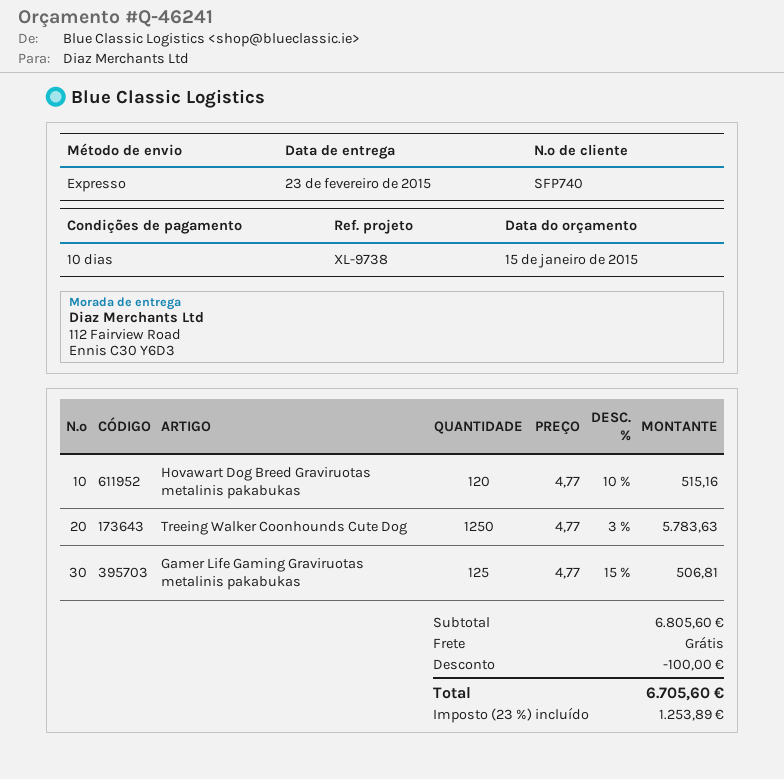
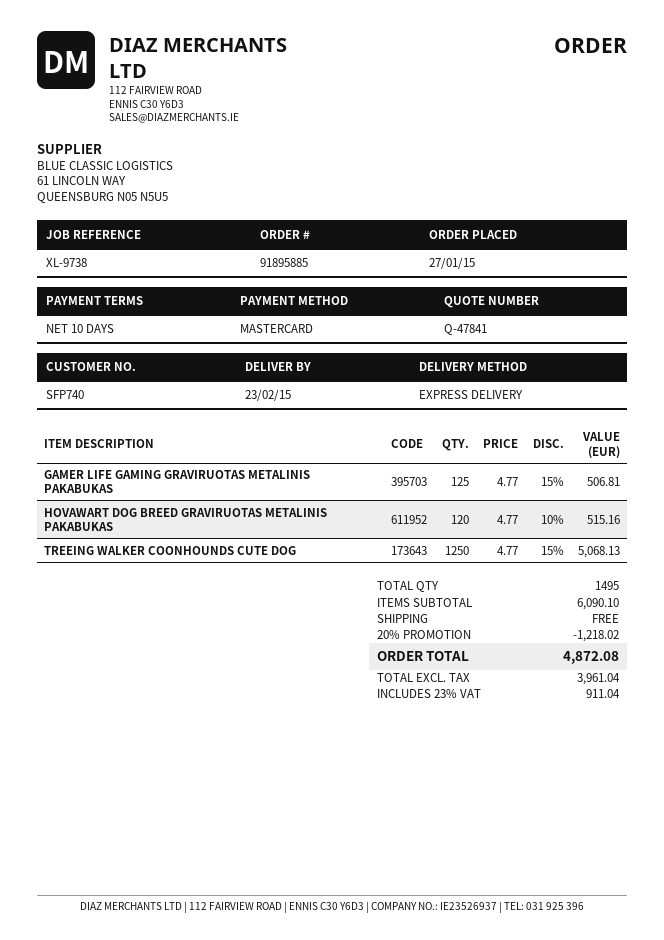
quote number: Q-46241 -> Q-47841
Treeing Walker Coonhounds Cute Dog: 1250 x 4.77 - 3% = 5783.63 -> 1250 x 4.77 - 15% = 5068.13
subtotal: 6805.60 -> 6090.10
discount: 100.00 -> 1218.02
tax: 23% = 1253.89 -> 23% = 911.04
total: 6705.60 -> 4872.08

